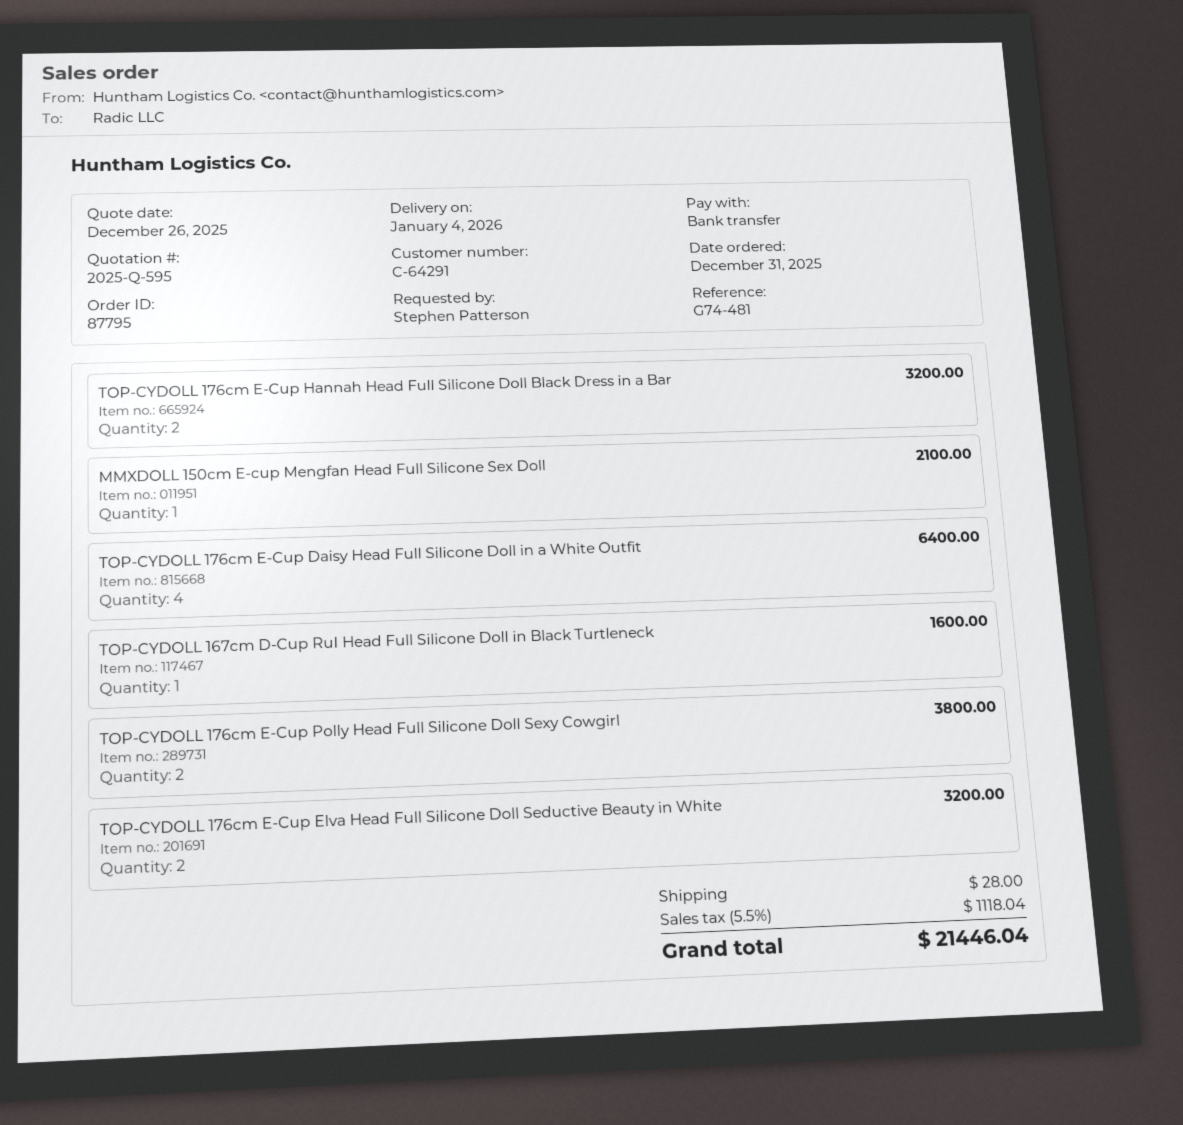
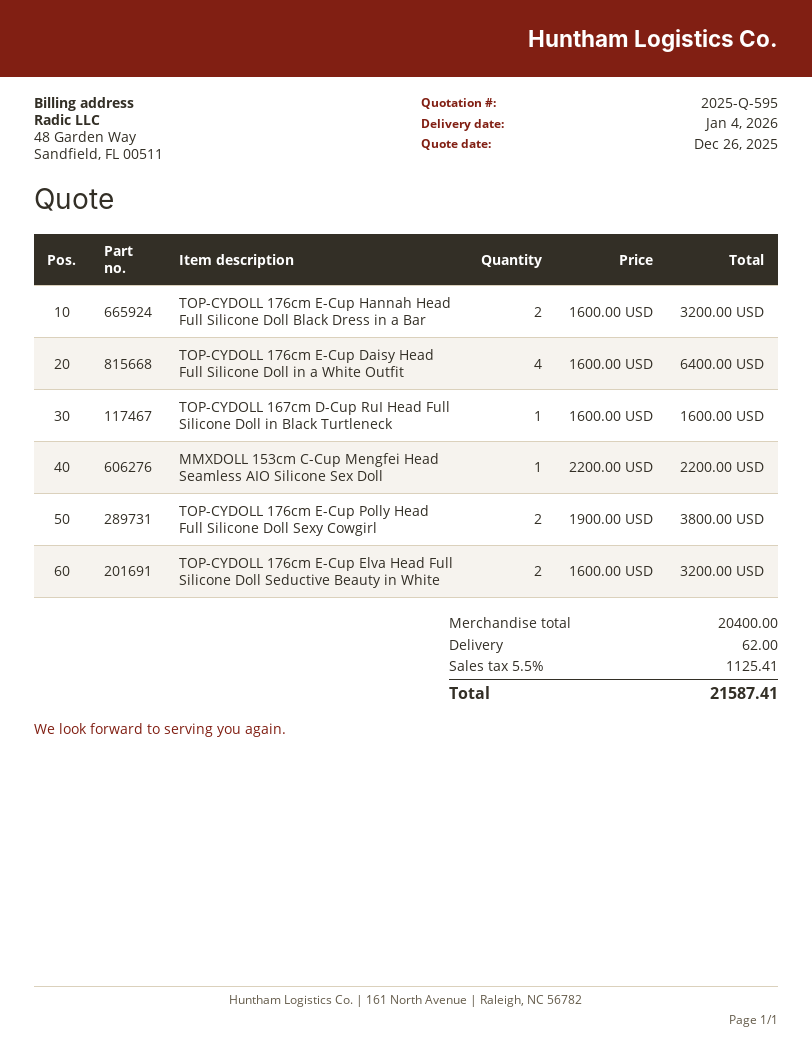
MMXDOLL 150cm E-cup Mengfan Head Full Silicone Sex Doll: 1 for 2100.00 -> none
MMXDOLL 153cm C-Cup Mengfei Head Seamless AIO Silicone Sex Doll: none -> 1 for 2200.00
shipping: 28.00 -> 62.00
tax: 5.5% = 1118.04 -> 5.5% = 1125.41
total: 21446.04 -> 21587.41

